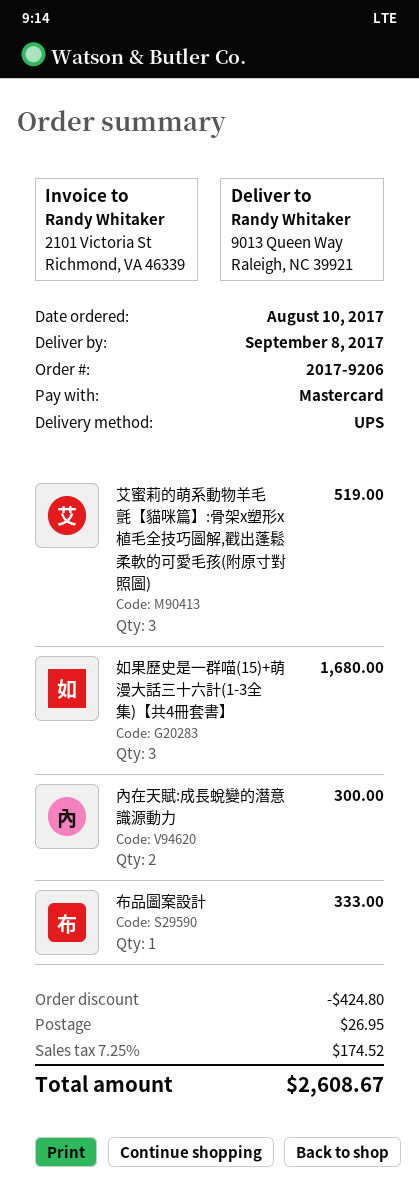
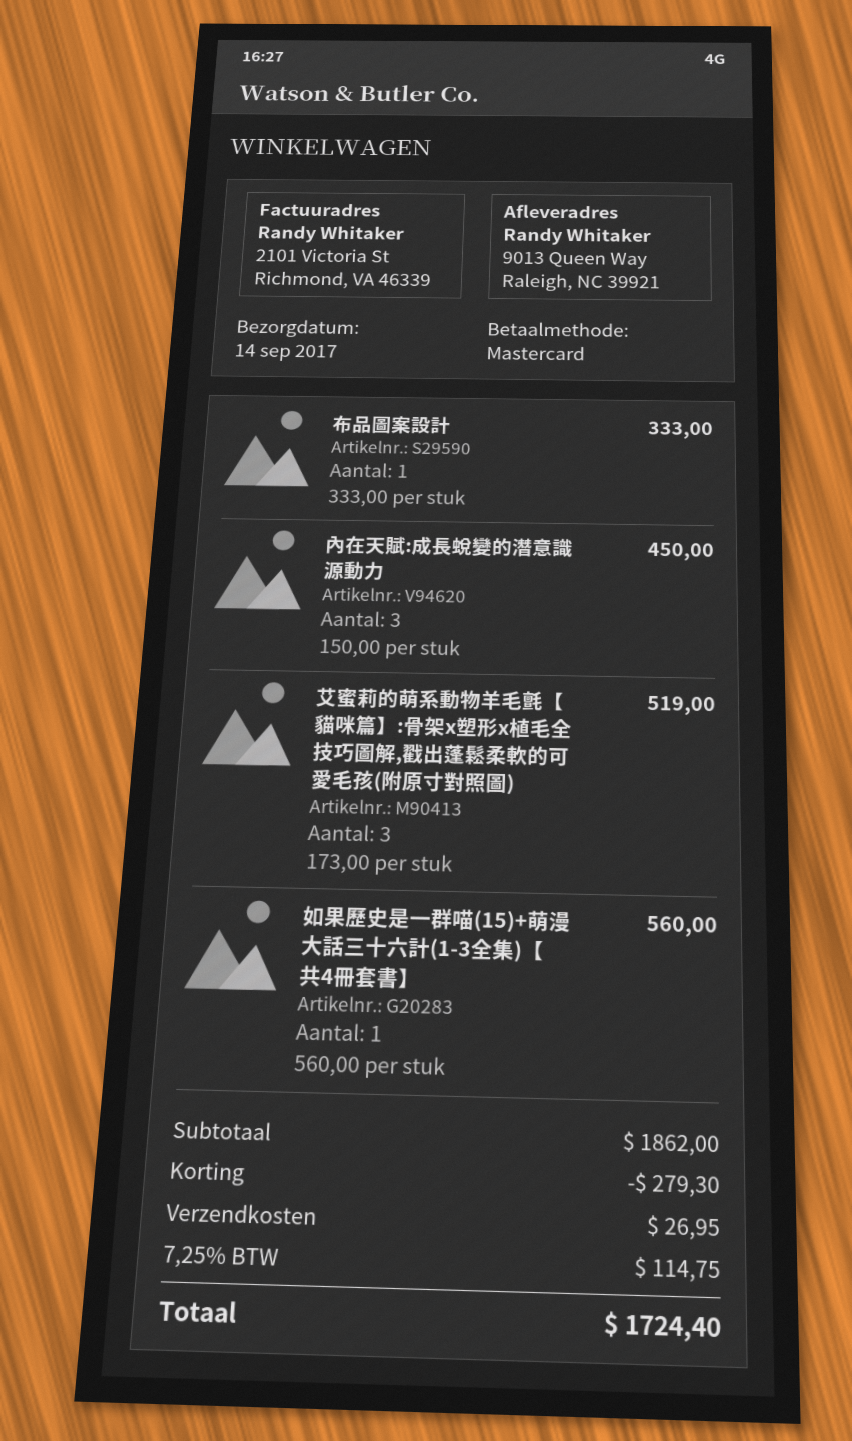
delivery date: 2017-09-08 -> 2017-09-14
如果歷史是一群喵(15)+萌漫大話三十六計(1-3全集)【共4冊套書】: 3 for 1680.00 -> 1 for 560.00
內在天賦:成長蛻變的潛意識源動力: 2 for 300.00 -> 3 for 450.00
discount: 424.80 -> 279.30
tax: 7.25% = 174.52 -> 7.25% = 114.75
total: 2608.67 -> 1724.40

